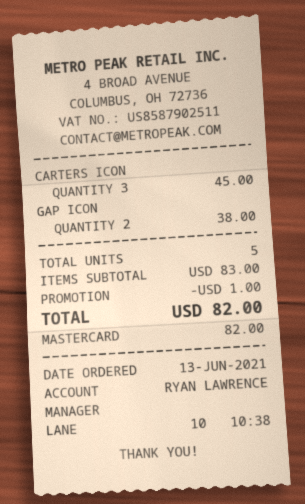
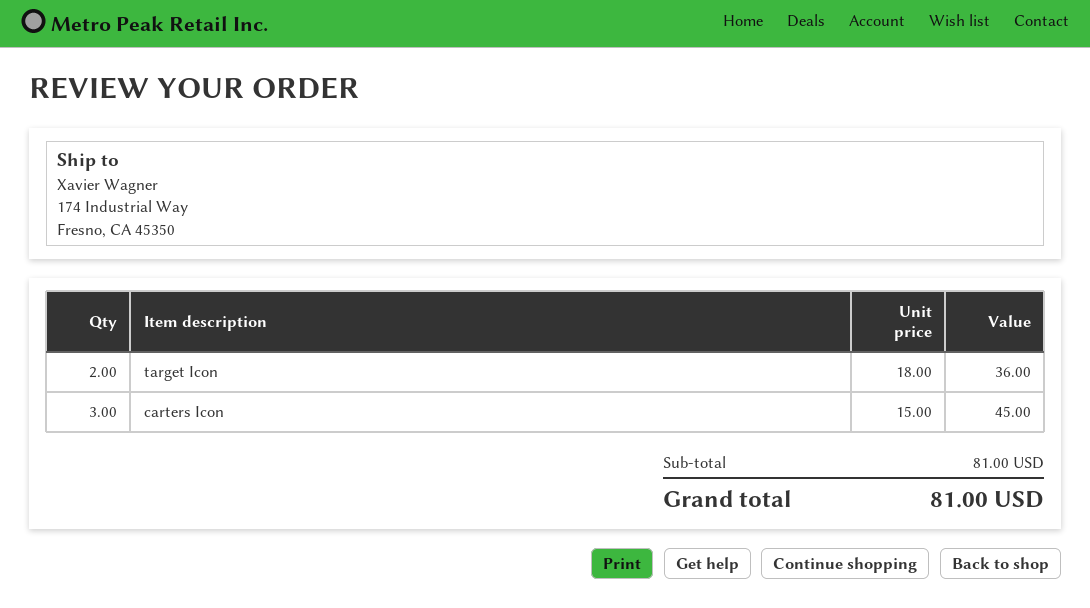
GAP ICON: 2 for 38.00 -> none
target Icon: none -> 2 for 36.00
subtotal: 83.00 -> 81.00
discount: 1.00 -> none
total: 82.00 -> 81.00

